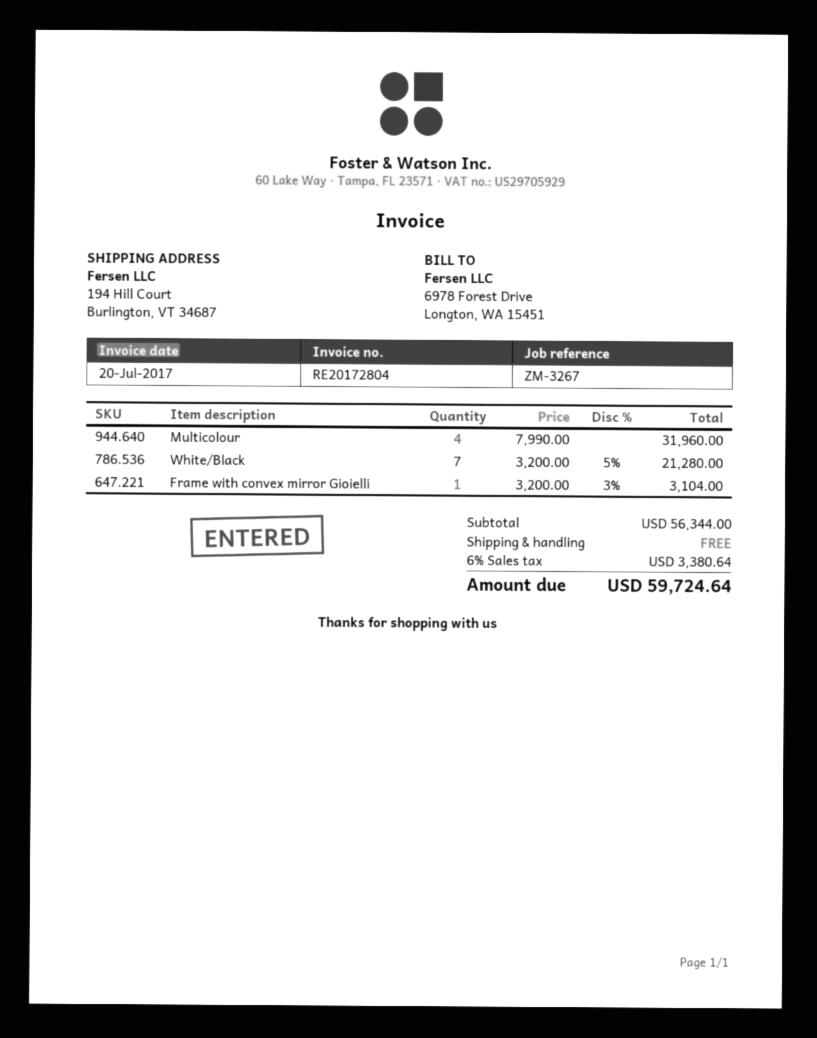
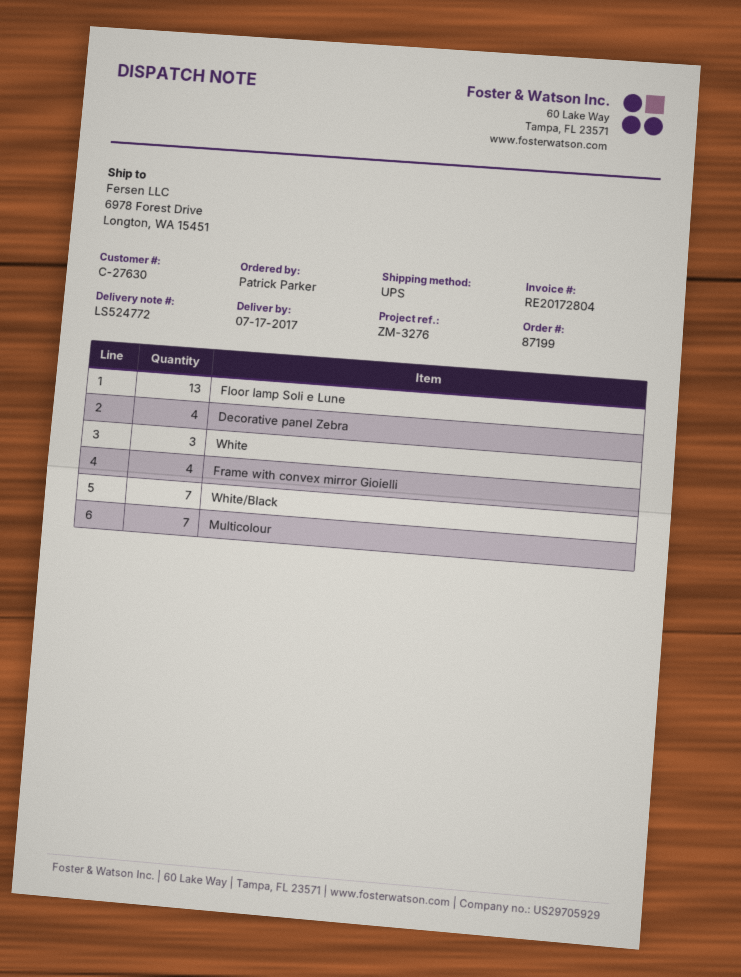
reference: ZM-3267 -> ZM-3276
ship to: 194 Hill Court, Burlington, VT 34687 -> 6978 Forest Drive, Longton, WA 15451
Multicolour: 4 -> 7
Frame with convex mirror Gioielli: 1 -> 4
Floor lamp Soli e Lune: none -> 13
Decorative panel Zebra: none -> 4
White: none -> 3

